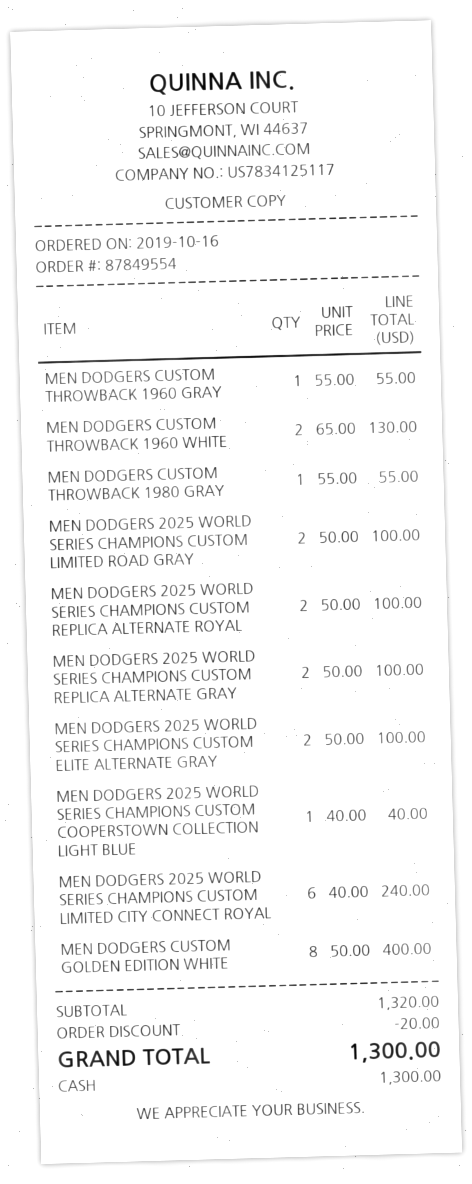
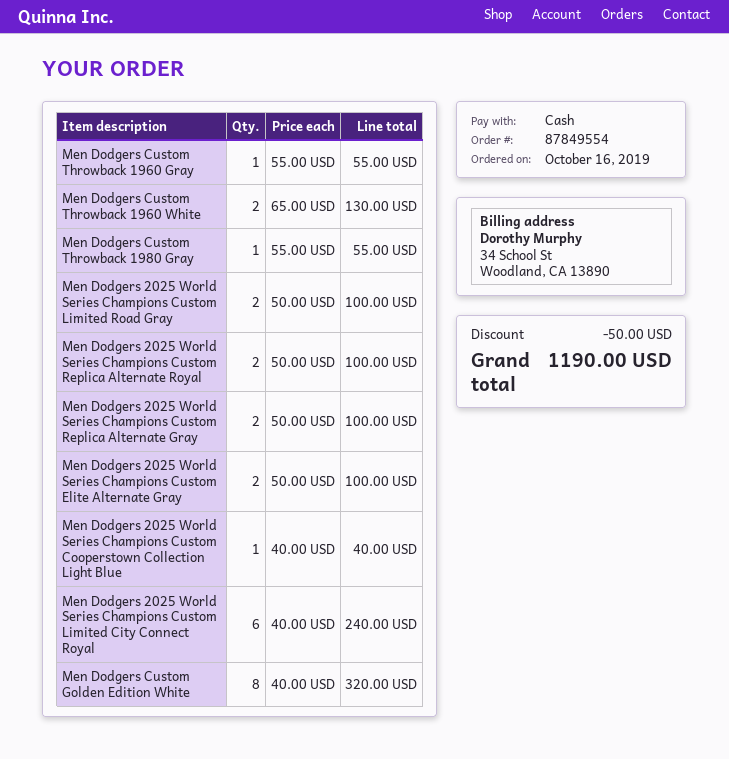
MEN DODGERS CUSTOM GOLDEN EDITION WHITE: 8 x 50.00 = 400.00 -> 8 x 40.00 = 320.00
discount: 20.00 -> 50.00
total: 1300.00 -> 1190.00

